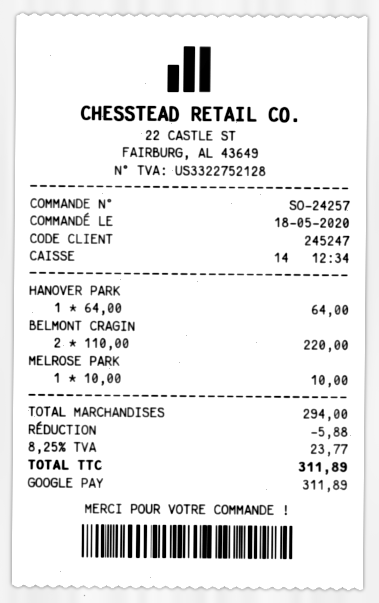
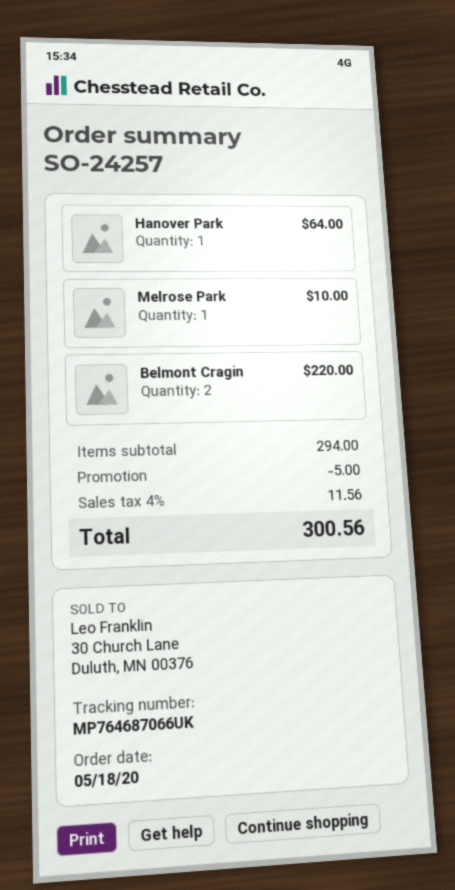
discount: 5.88 -> 5.00
tax: 8.25% = 23.77 -> 4% = 11.56
total: 311.89 -> 300.56

